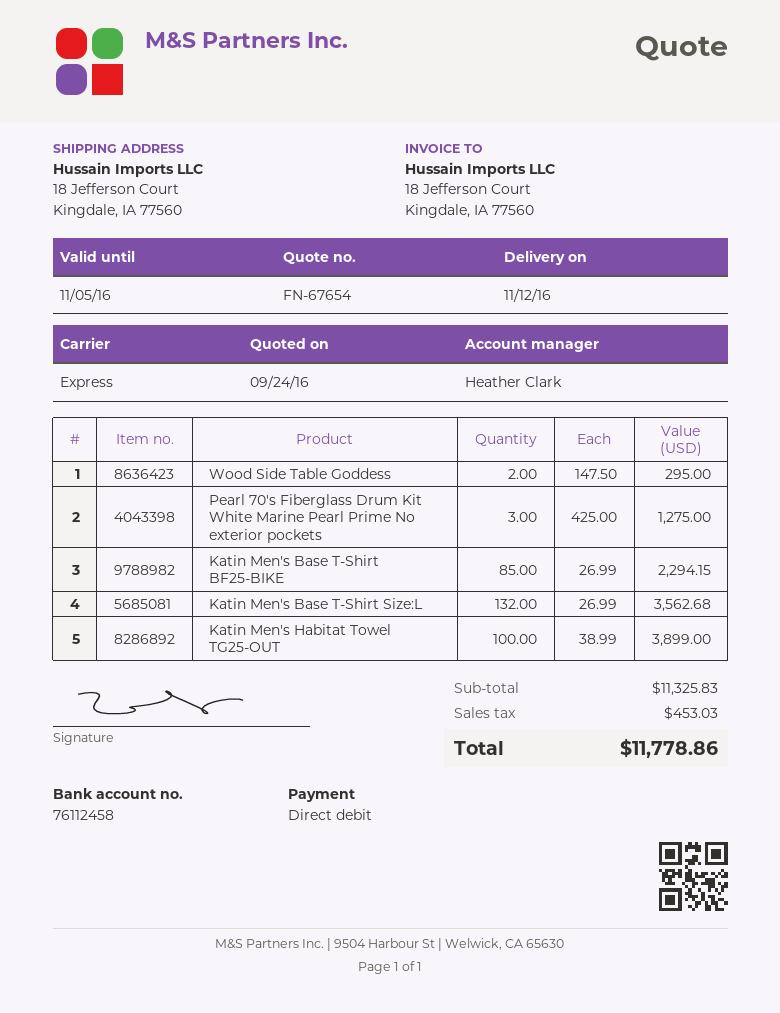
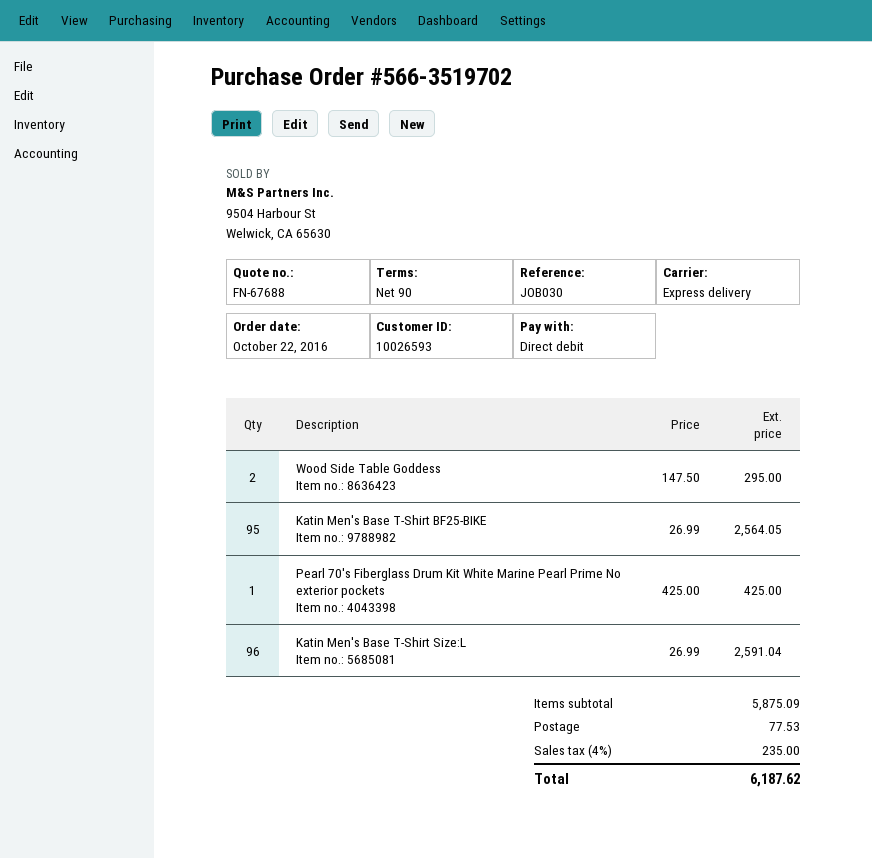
quote number: FN-67654 -> FN-67688
Pearl 70's Fiberglass Drum Kit White Marine Pearl Prime No exterior pockets: 3 x 425.00 = 1275.00 -> 1 x 425.00 = 425.00
Katin Men's Base T-Shirt BF25-BIKE: 85 x 26.99 = 2294.15 -> 95 x 26.99 = 2564.05
Katin Men's Base T-Shirt Size:L: 132 x 26.99 = 3562.68 -> 96 x 26.99 = 2591.04
Katin Men's Habitat Towel TG25-OUT: 100 x 38.99 = 3899.00 -> none
subtotal: 11325.83 -> 5875.09
shipping: none -> 77.53
tax: 453.03 -> 235.00
total: 11778.86 -> 6187.62

